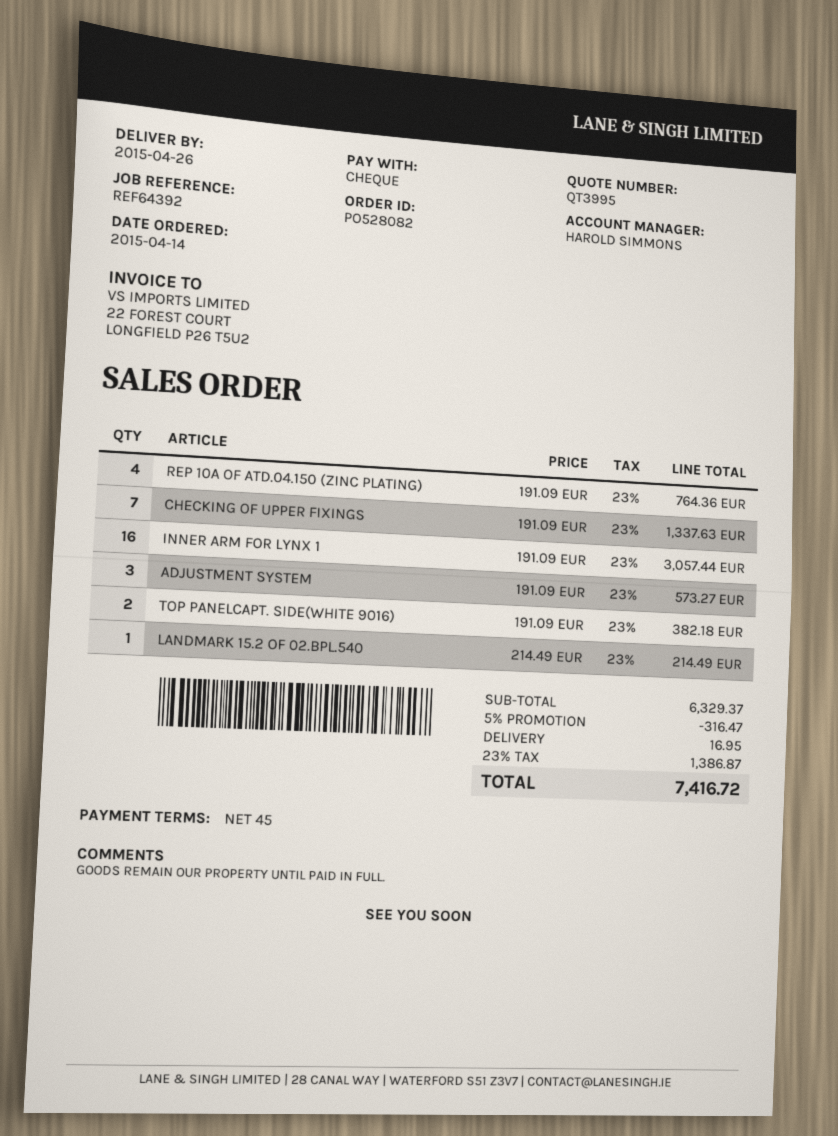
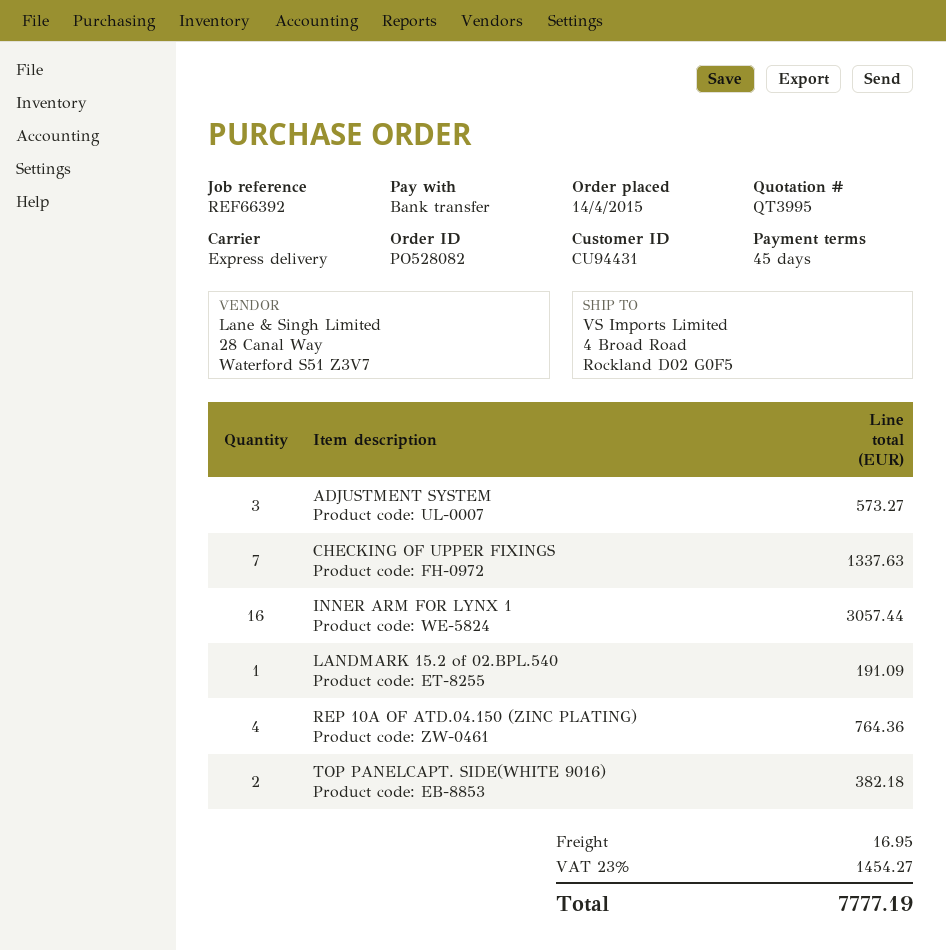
reference: REF64392 -> REF66392
payment method: cheque -> bank transfer
LANDMARK 15.2 OF 02.BPL.540: 1 for 214.49 -> 1 for 191.09
discount: 5% = 316.47 -> none
tax: 23% = 1386.87 -> 23% = 1454.27
total: 7416.72 -> 7777.19

